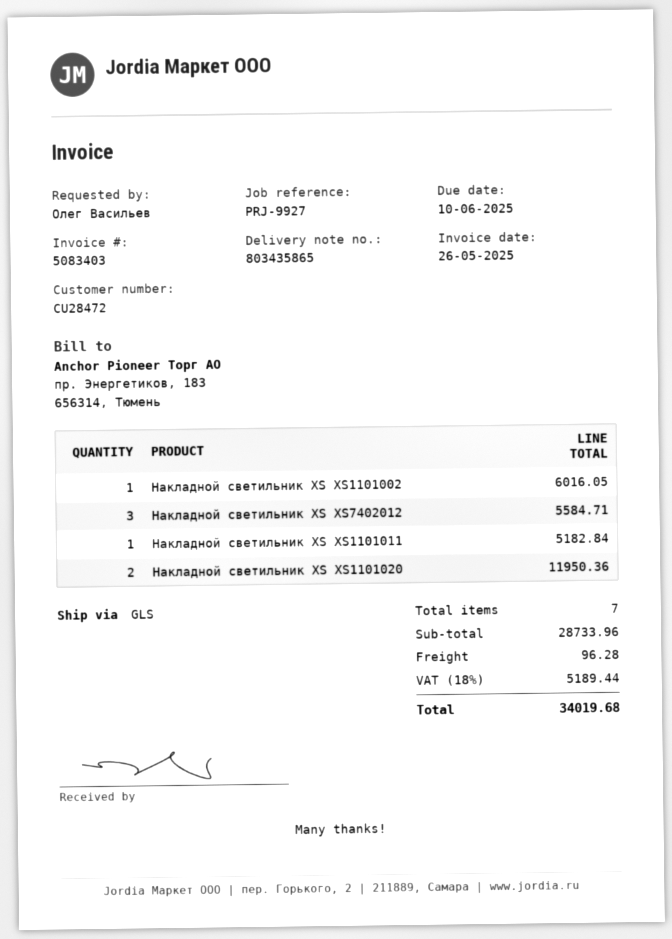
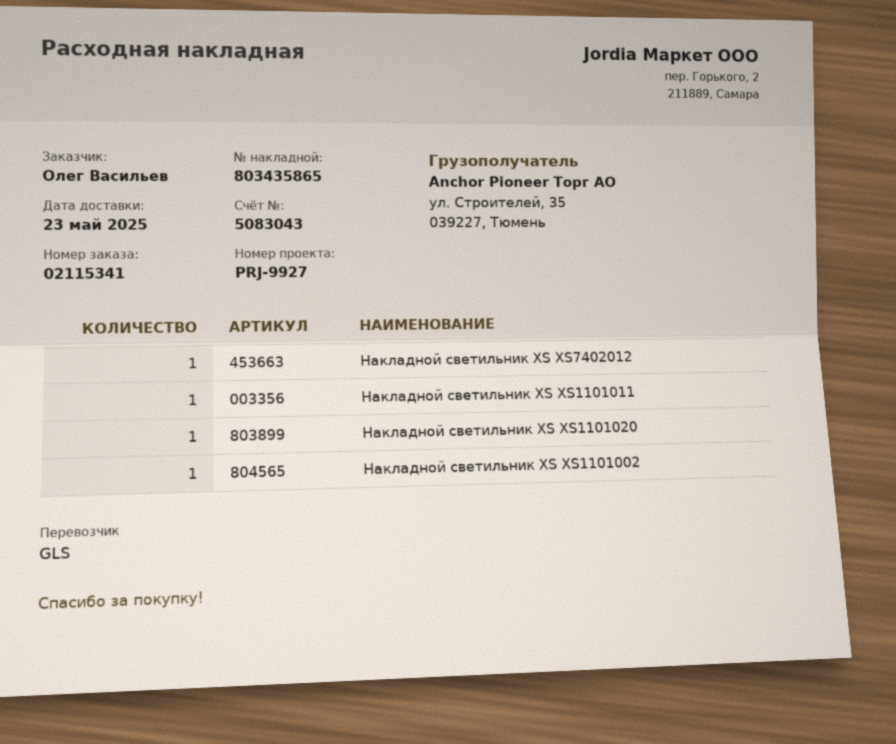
invoice number: 5083403 -> 5083043
Накладной светильник XS XS7402012: 3 -> 1
Накладной светильник XS XS1101020: 2 -> 1

